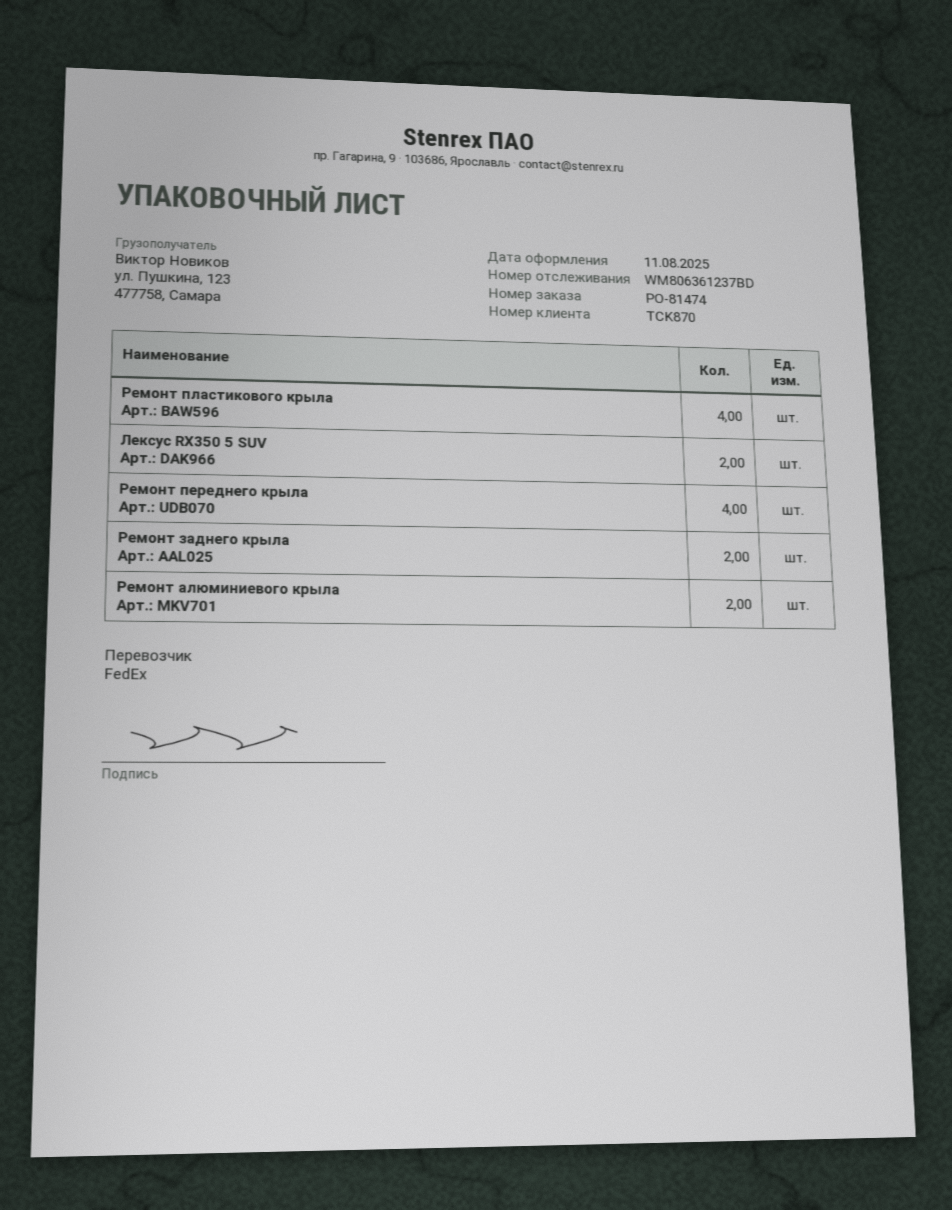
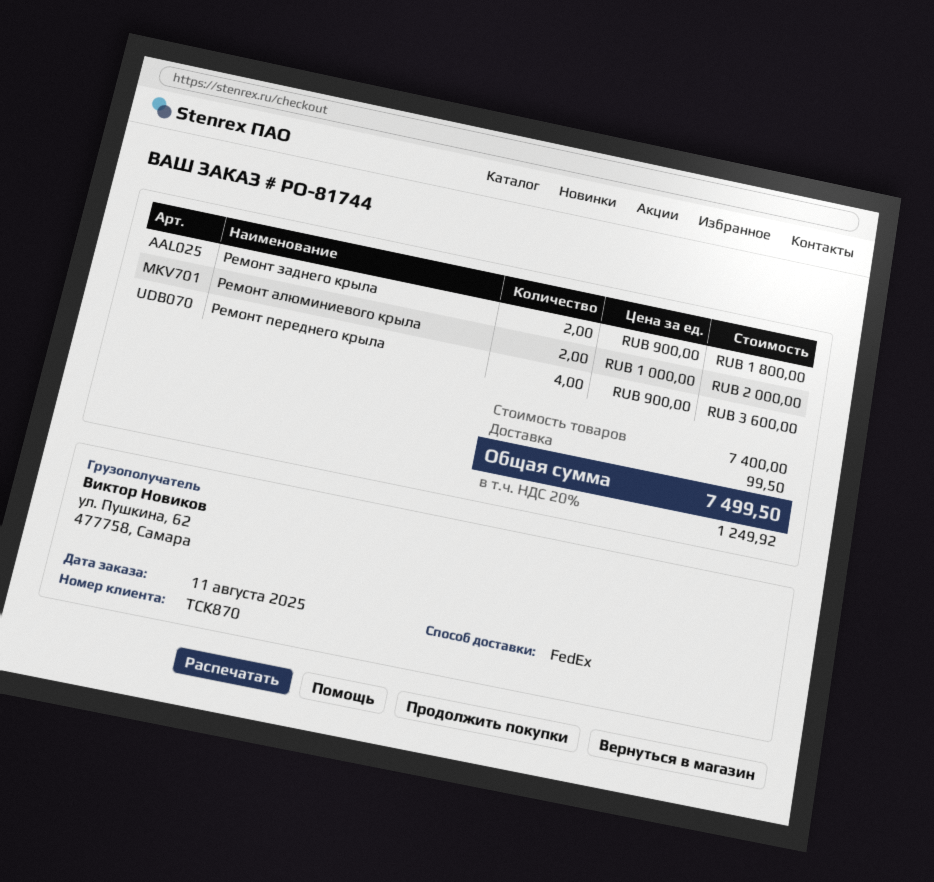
order number: PO-81474 -> PO-81744
ship to: ул. Пушкина, 123, 477758, Самара -> ул. Пушкина, 62, 477758, Самара
Ремонт пластикового крыла: 4 -> none
Лексус RX350 5 SUV: 2 -> none

